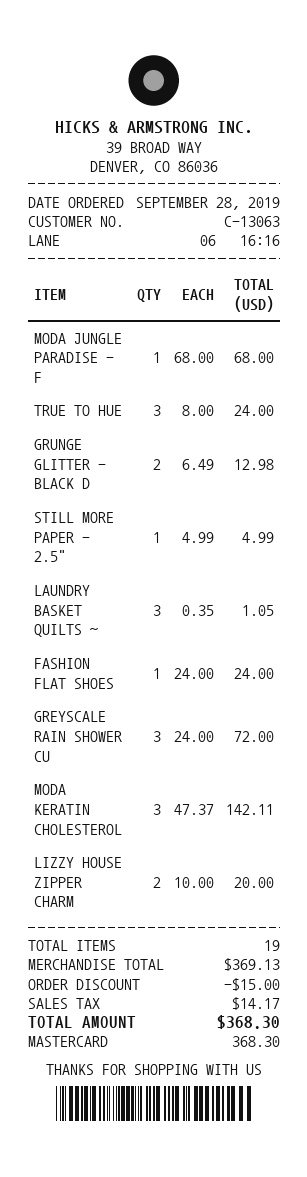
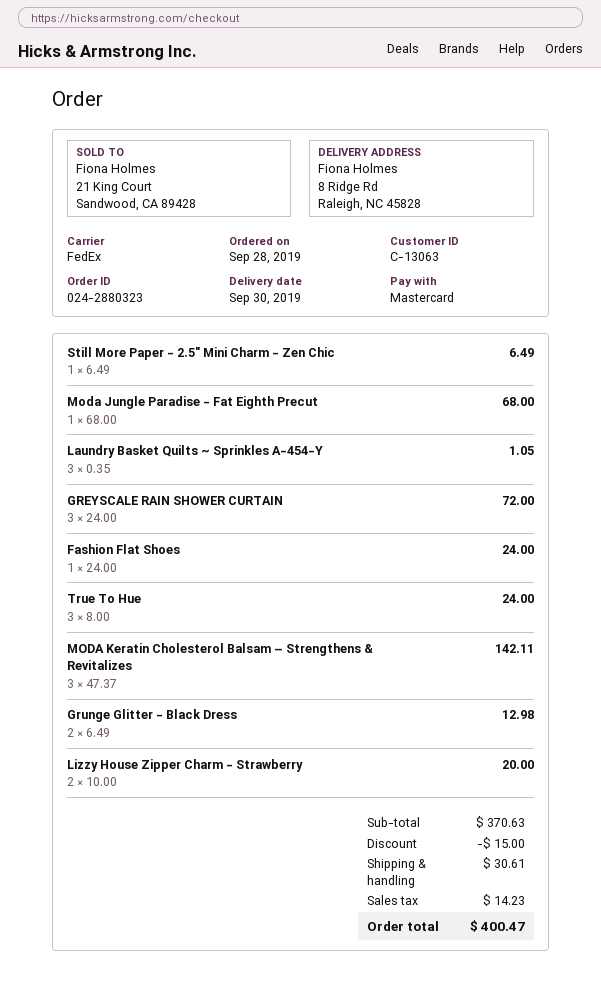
STILL MORE PAPER - 2.5": 1 x 4.99 = 4.99 -> 1 x 6.49 = 6.49
subtotal: 369.13 -> 370.63
shipping: none -> 30.61
tax: 14.17 -> 14.23
total: 368.30 -> 400.47

